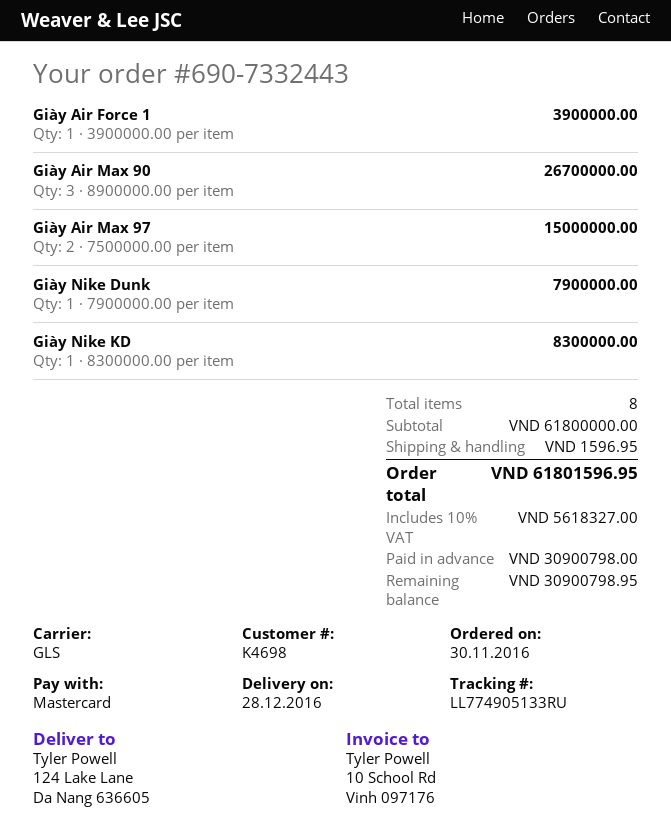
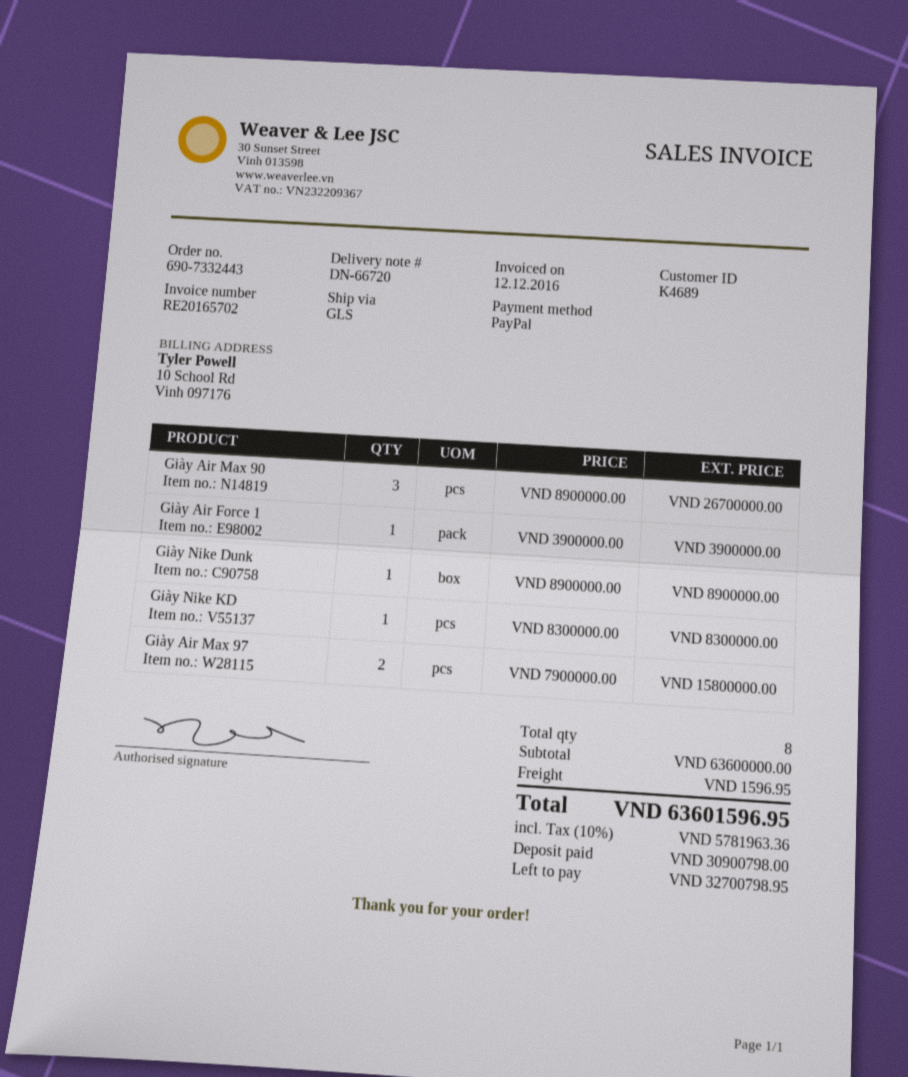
customer number: K4698 -> K4689
payment method: Mastercard -> PayPal
Giày Air Max 97: 2 x 7500000.00 = 15000000.00 -> 2 x 7900000.00 = 15800000.00
Giày Nike Dunk: 1 x 7900000.00 = 7900000.00 -> 1 x 8900000.00 = 8900000.00
subtotal: 61800000.00 -> 63600000.00
tax: 10% = 5618327.00 -> 10% = 5781963.36
total: 61801596.95 -> 63601596.95
balance: 30900798.95 -> 32700798.95

